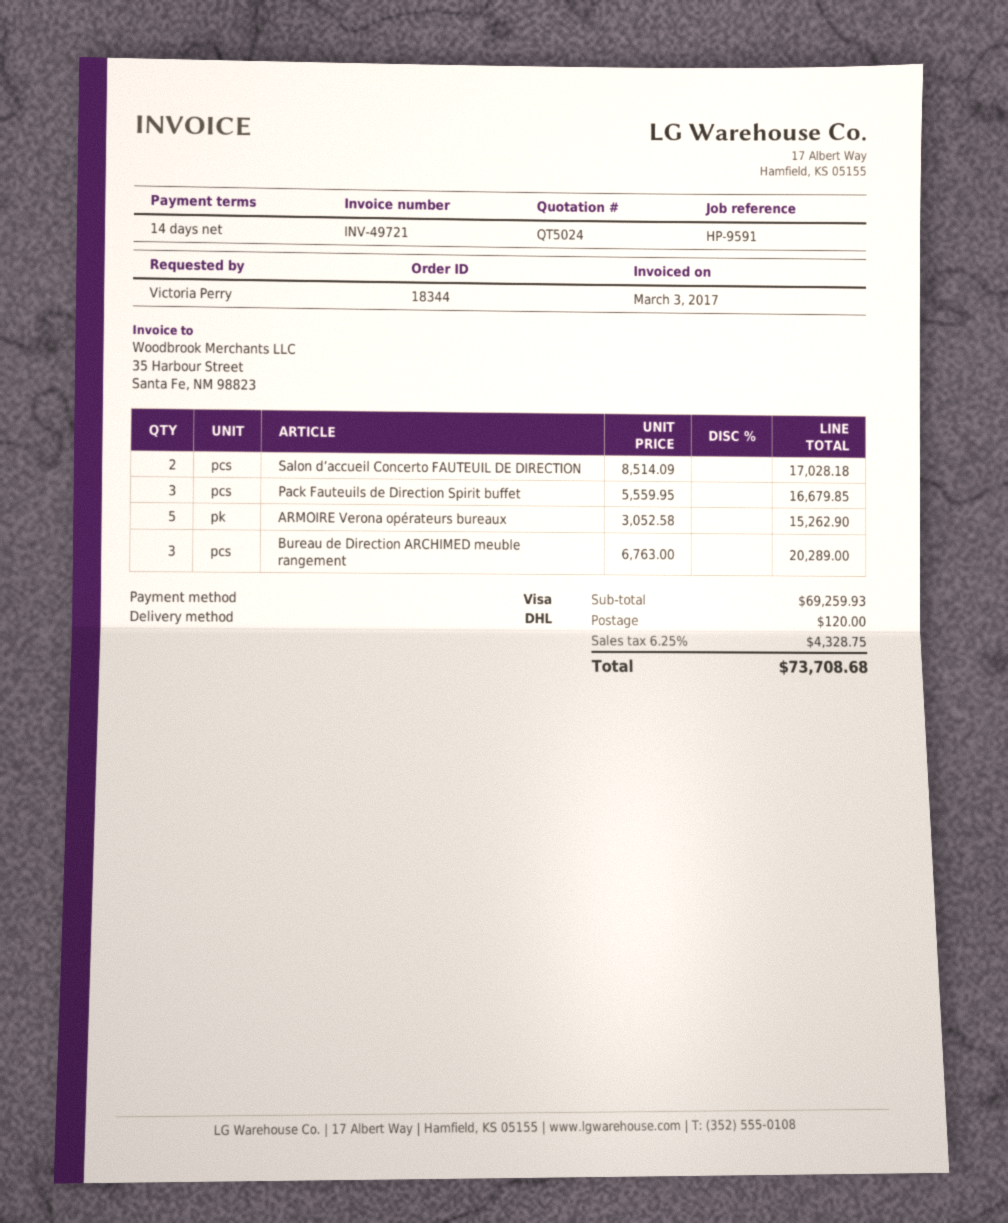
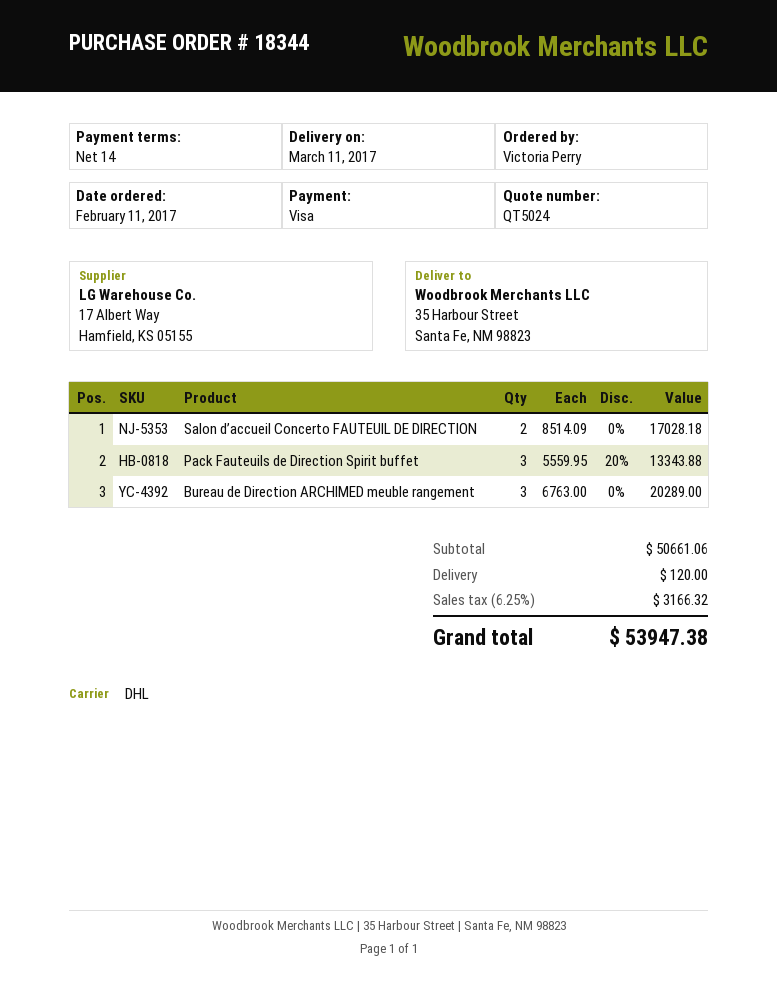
Pack Fauteuils de Direction Spirit buffet: 3 x 5559.95 = 16679.85 -> 3 x 5559.95 - 20% = 13343.88
ARMOIRE Verona opérateurs bureaux: 5 x 3052.58 = 15262.90 -> none
subtotal: 69259.93 -> 50661.06
tax: 6.25% = 4328.75 -> 6.25% = 3166.32
total: 73708.68 -> 53947.38

